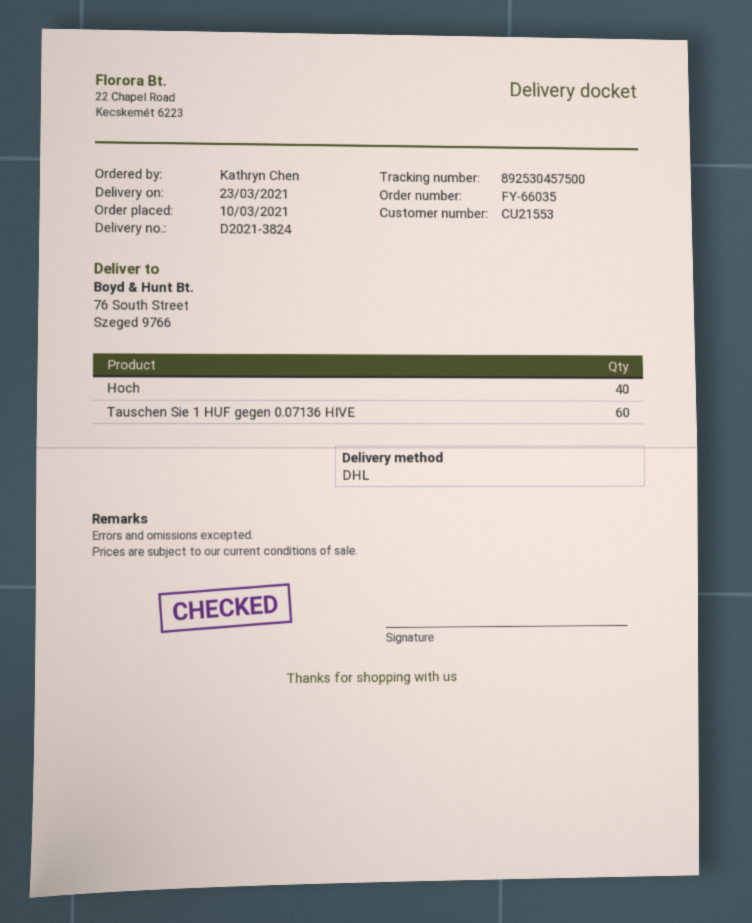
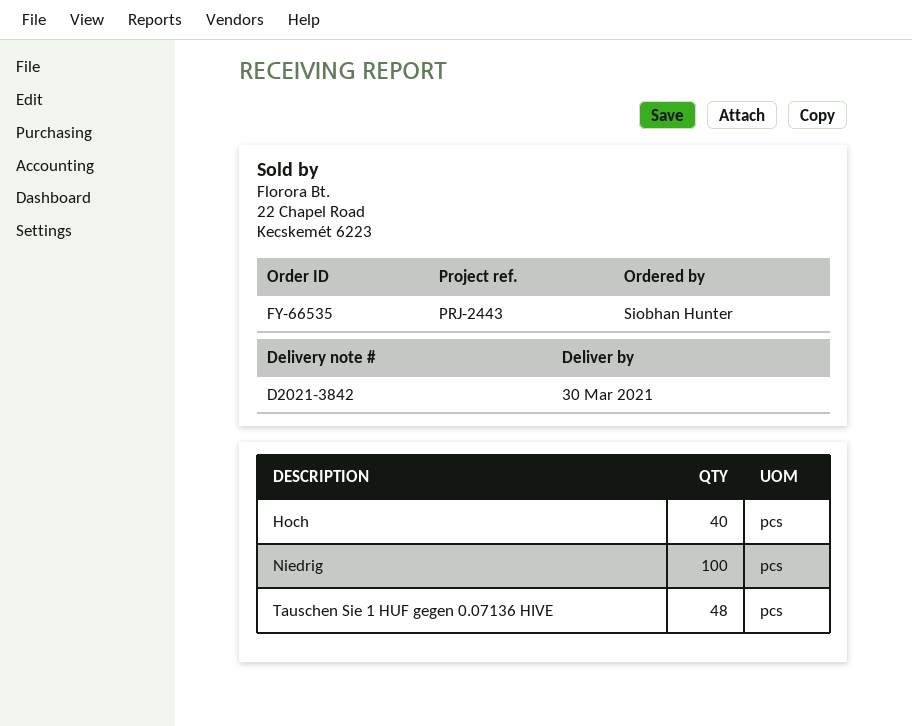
order number: FY-66035 -> FY-66535
delivery note number: D2021-3824 -> D2021-3842
delivery date: 2021-03-23 -> 2021-03-30
ordered by: Kathryn Chen -> Siobhan Hunter
Tauschen Sie 1 HUF gegen 0.07136 HIVE: 60 -> 48
Niedrig: none -> 100

